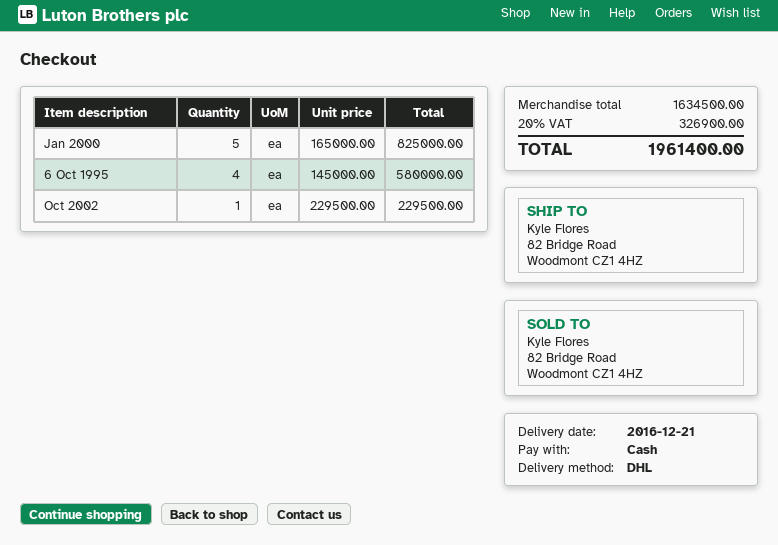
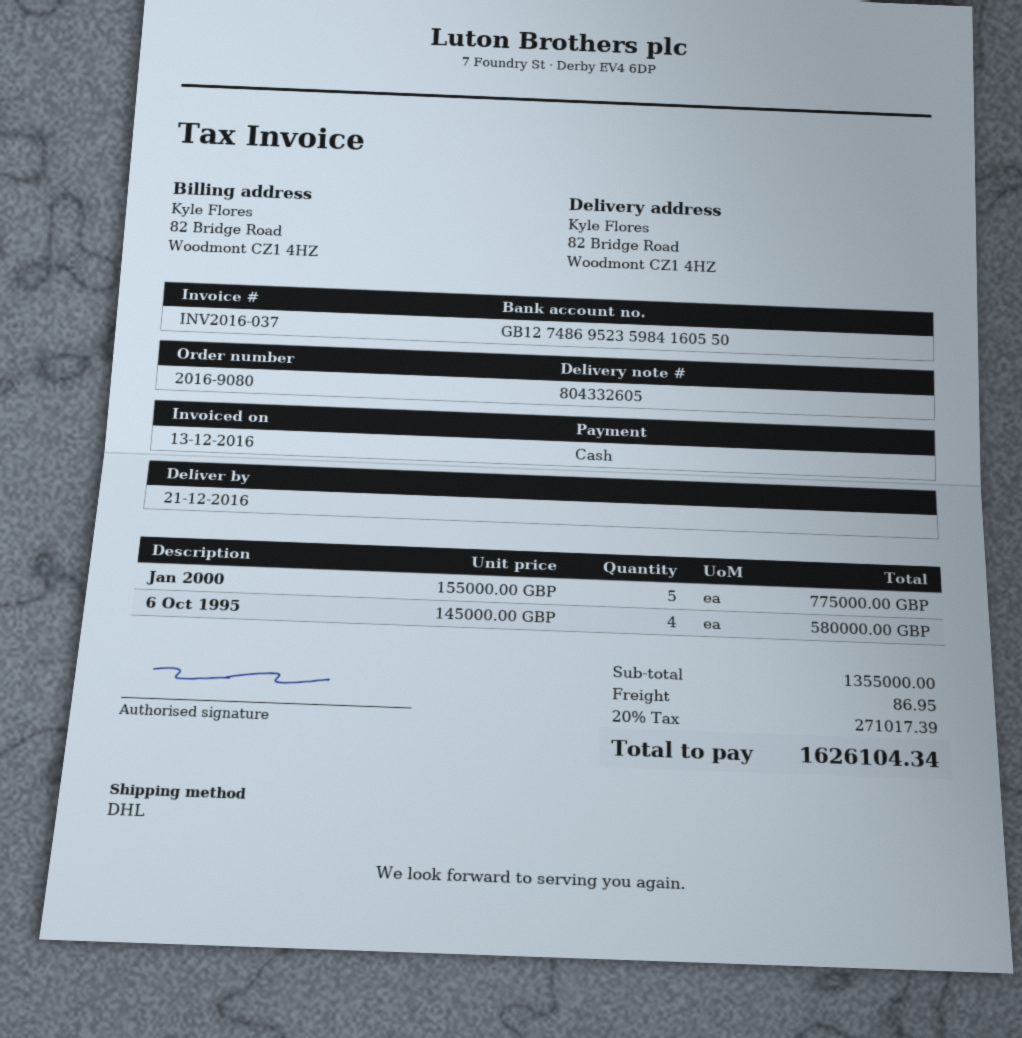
Jan 2000: 5 x 165000.00 = 825000.00 -> 5 x 155000.00 = 775000.00
Oct 2002: 1 x 229500.00 = 229500.00 -> none
subtotal: 1634500.00 -> 1355000.00
shipping: none -> 86.95
tax: 20% = 326900.00 -> 20% = 271017.39
total: 1961400.00 -> 1626104.34

